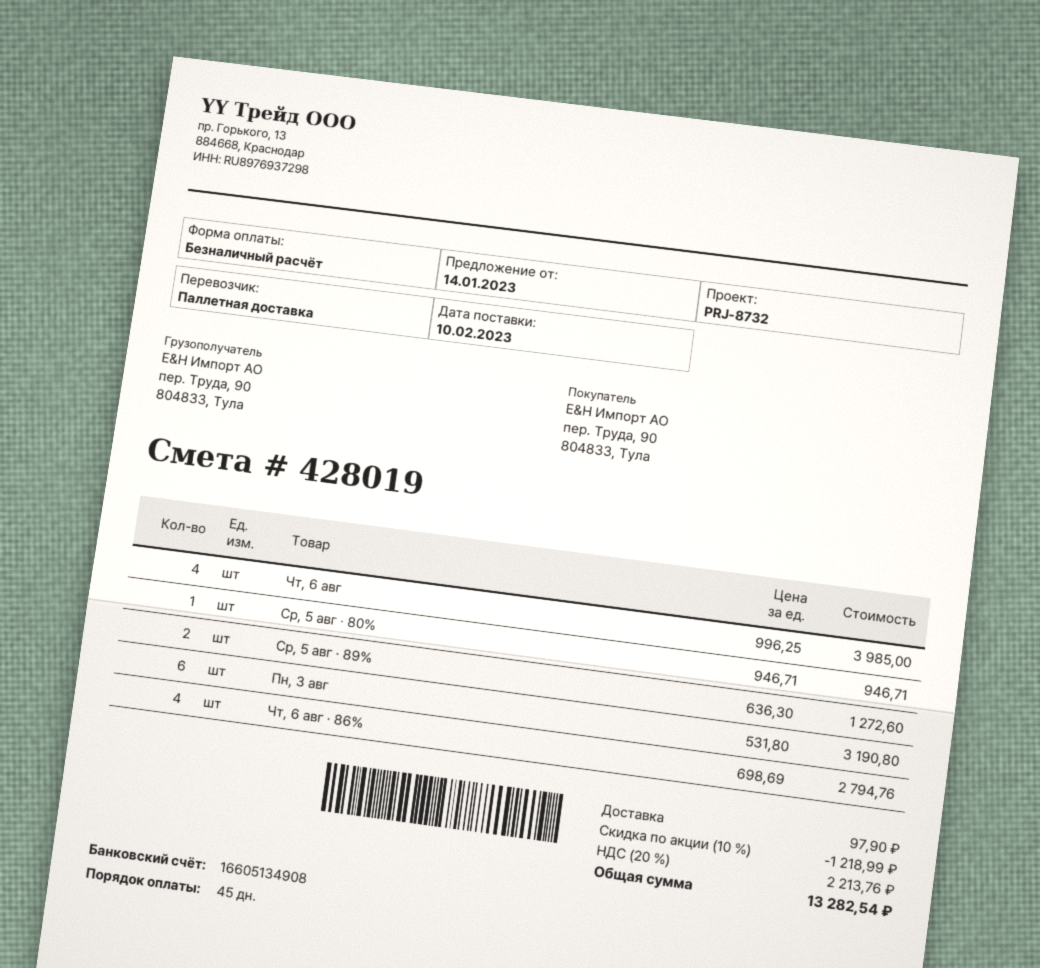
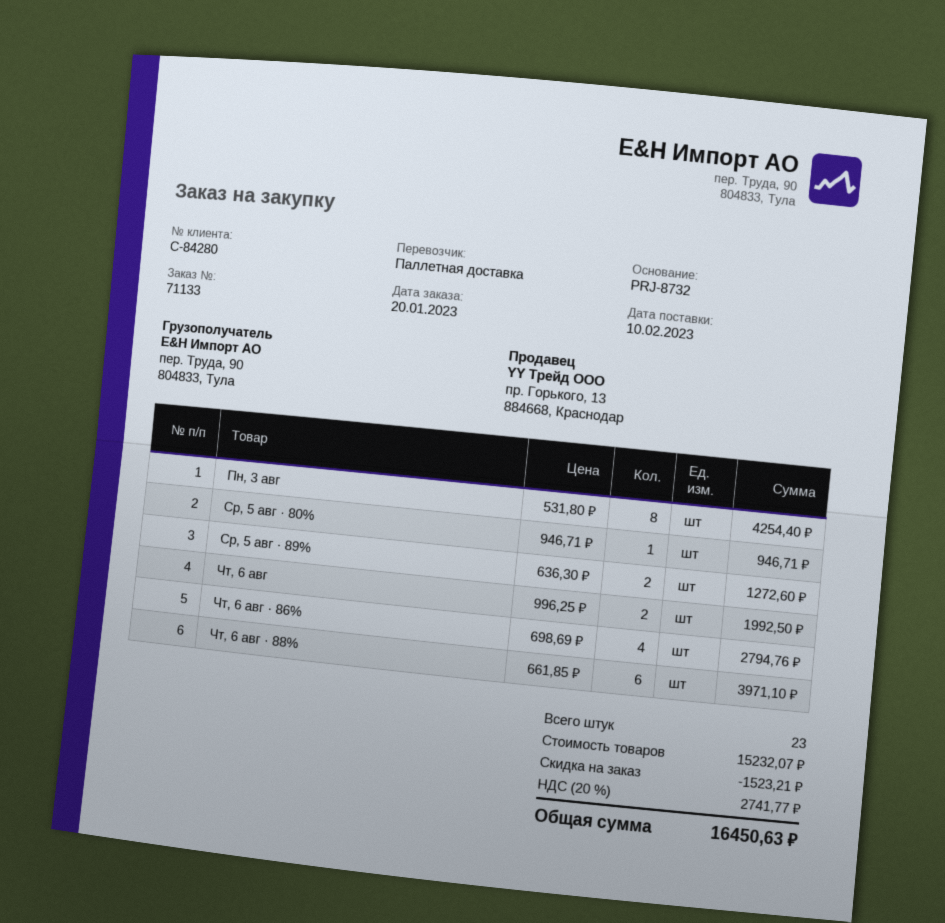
Чт, 6 авг: 4 x 996.25 = 3985.00 -> 2 x 996.25 = 1992.50
Пн, 3 авг: 6 x 531.80 = 3190.80 -> 8 x 531.80 = 4254.40
Чт, 6 авг · 88%: none -> 6 x 661.85 = 3971.10
discount: 1218.99 -> 1523.21
shipping: 97.90 -> none
tax: 20% = 2213.76 -> 20% = 2741.77
total: 13282.54 -> 16450.63

